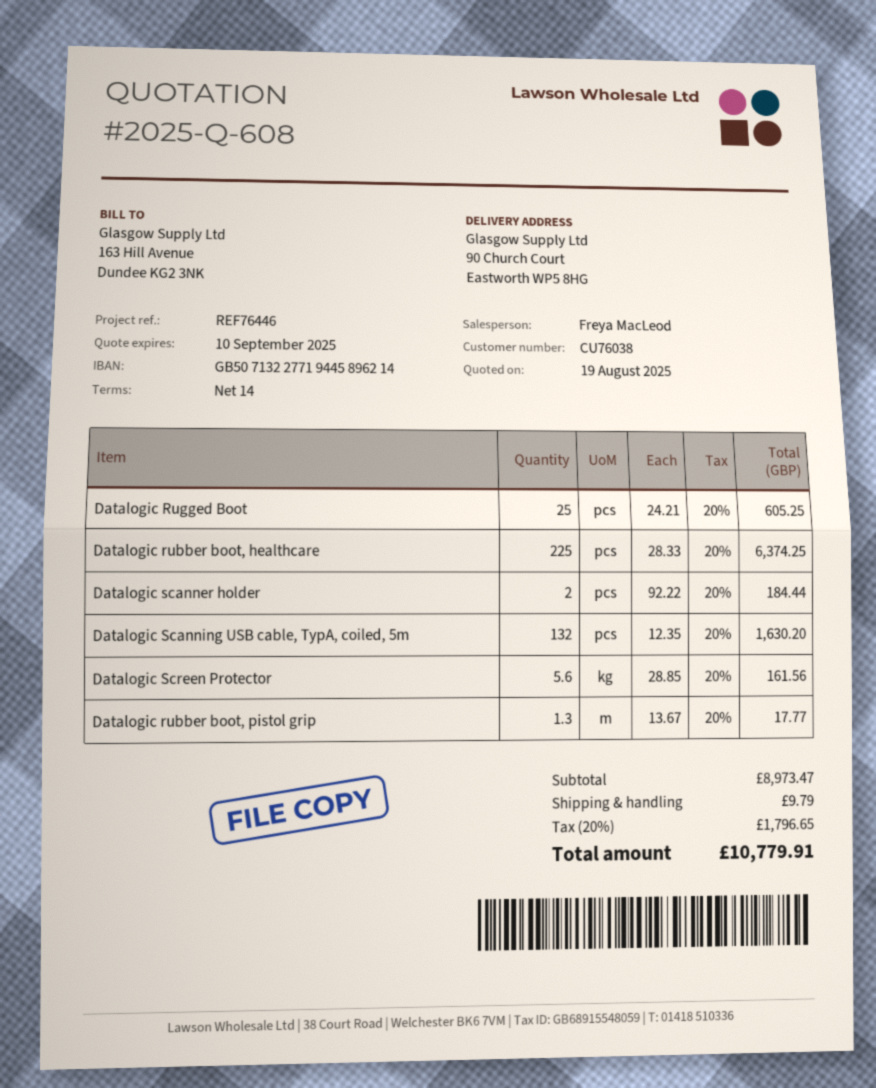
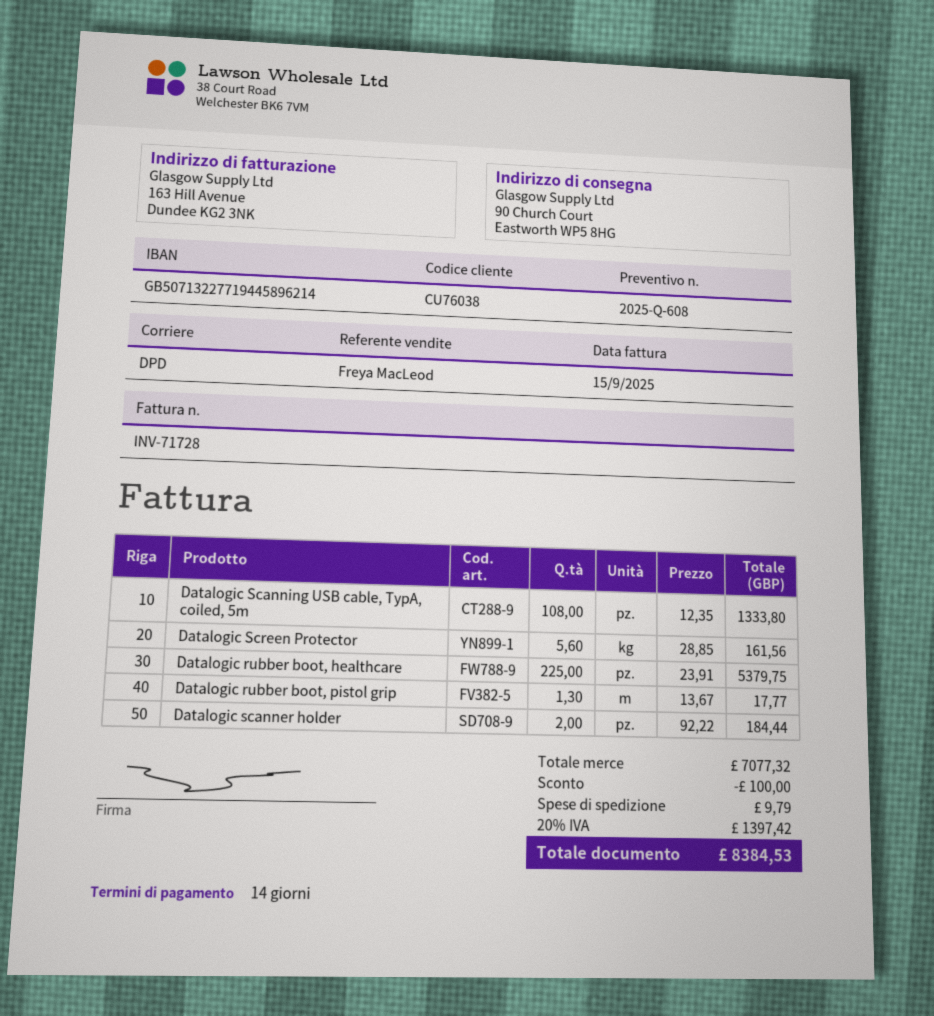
Datalogic Rugged Boot: 25 x 24.21 = 605.25 -> none
Datalogic rubber boot, healthcare: 225 x 28.33 = 6374.25 -> 225 x 23.91 = 5379.75
Datalogic Scanning USB cable, TypA, coiled, 5m: 132 x 12.35 = 1630.20 -> 108 x 12.35 = 1333.80
subtotal: 8973.47 -> 7077.32
discount: none -> 100.00
tax: 20% = 1796.65 -> 20% = 1397.42
total: 10779.91 -> 8384.53

